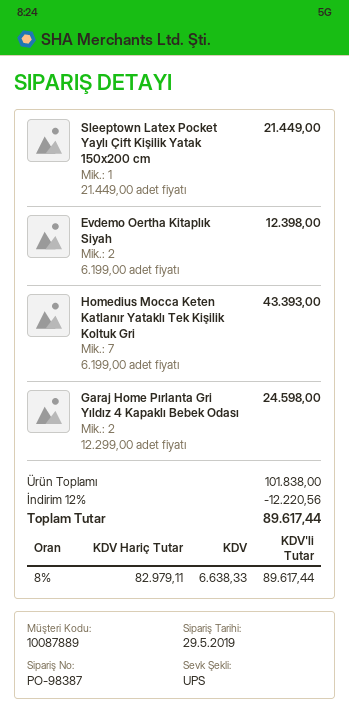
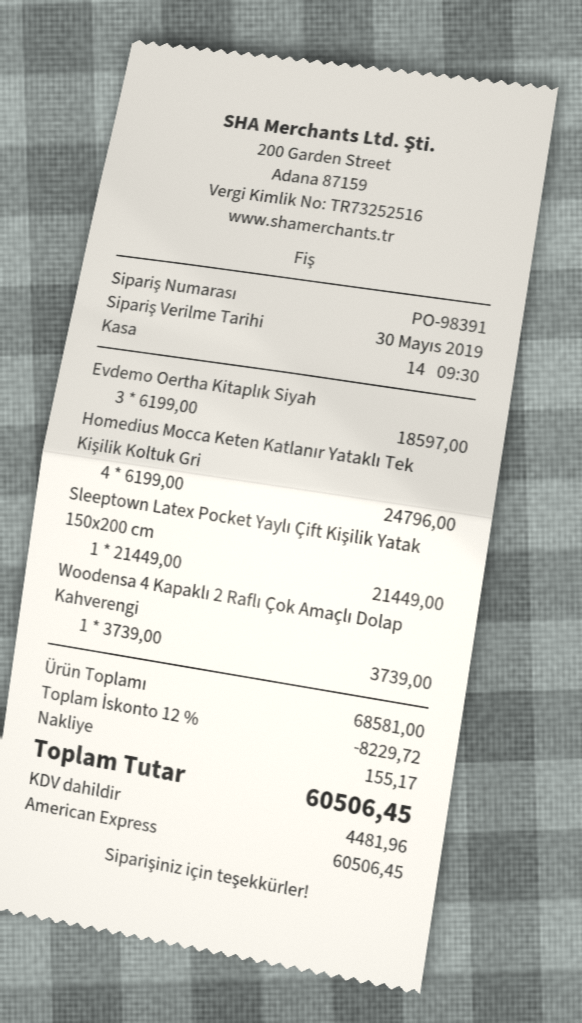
order number: PO-98387 -> PO-98391
order date: 2019-05-29 -> 2019-05-30
Evdemo Oertha Kitaplık Siyah: 2 x 6199.00 = 12398.00 -> 3 x 6199.00 = 18597.00
Homedius Mocca Keten Katlanır Yataklı Tek Kişilik Koltuk Gri: 7 x 6199.00 = 43393.00 -> 4 x 6199.00 = 24796.00
Garaj Home Pırlanta Gri Yıldız 4 Kapaklı Bebek Odası: 2 x 12299.00 = 24598.00 -> none
Woodensa 4 Kapaklı 2 Raflı Çok Amaçlı Dolap Kahverengi: none -> 1 x 3739.00 = 3739.00
subtotal: 101838.00 -> 68581.00
discount: 12% = 12220.56 -> 12% = 8229.72
shipping: none -> 155.17
tax: 6638.33 -> 4481.96
total: 89617.44 -> 60506.45

